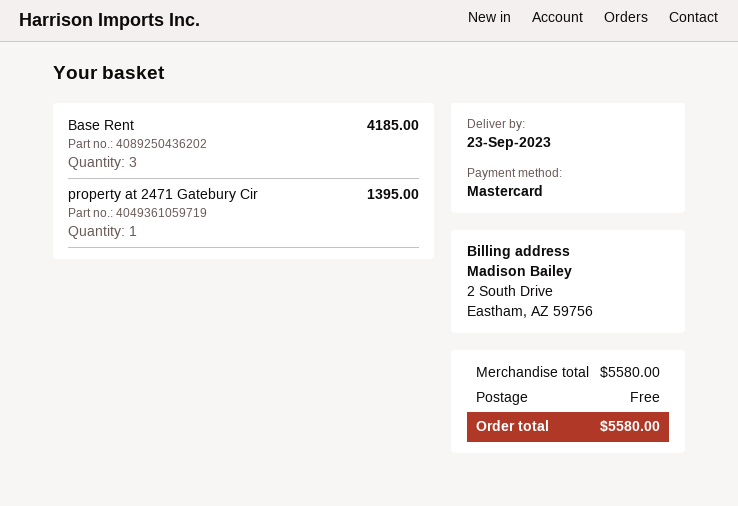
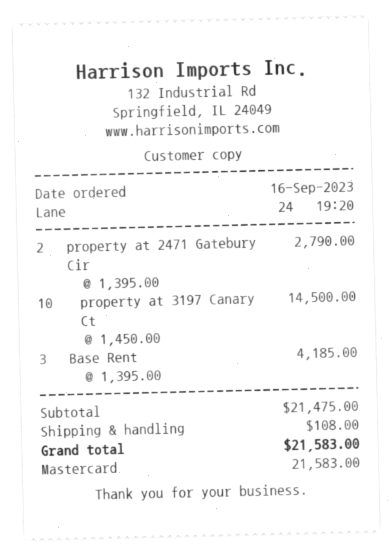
property at 2471 Gatebury Cir: 1 for 1395.00 -> 2 for 2790.00
property at 3197 Canary Ct: none -> 10 for 14500.00
subtotal: 5580.00 -> 21475.00
shipping: 0.00 -> 108.00
total: 5580.00 -> 21583.00

